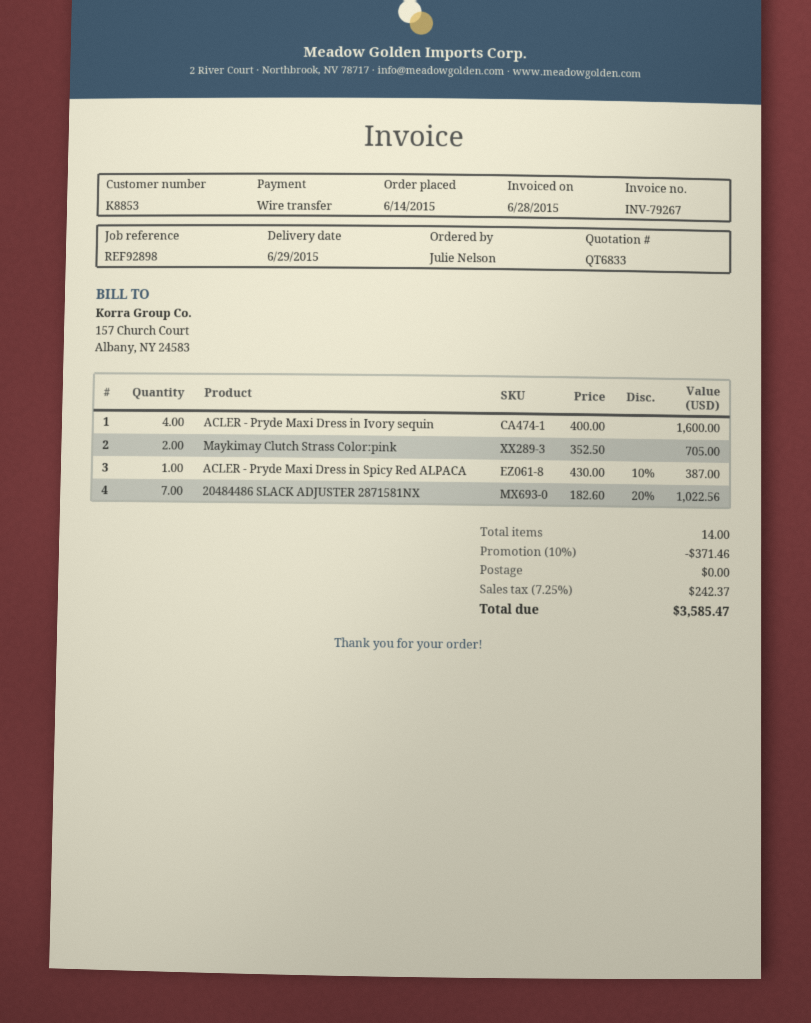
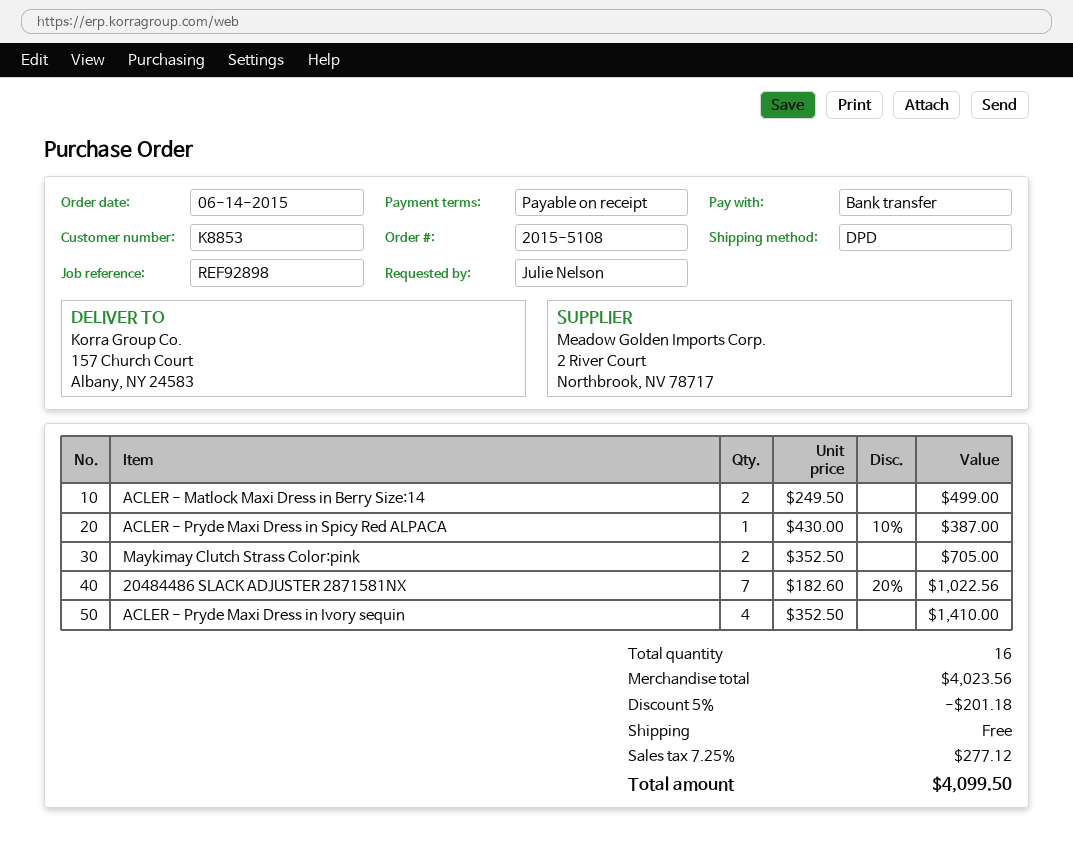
ACLER - Pryde Maxi Dress in Ivory sequin: 4 x 400.00 = 1600.00 -> 4 x 352.50 = 1410.00
ACLER - Matlock Maxi Dress in Berry Size:14: none -> 2 x 249.50 = 499.00
total quantity: 14 -> 16
discount: 10% = 371.46 -> 5% = 201.18
tax: 7.25% = 242.37 -> 7.25% = 277.12
total: 3585.47 -> 4099.50

